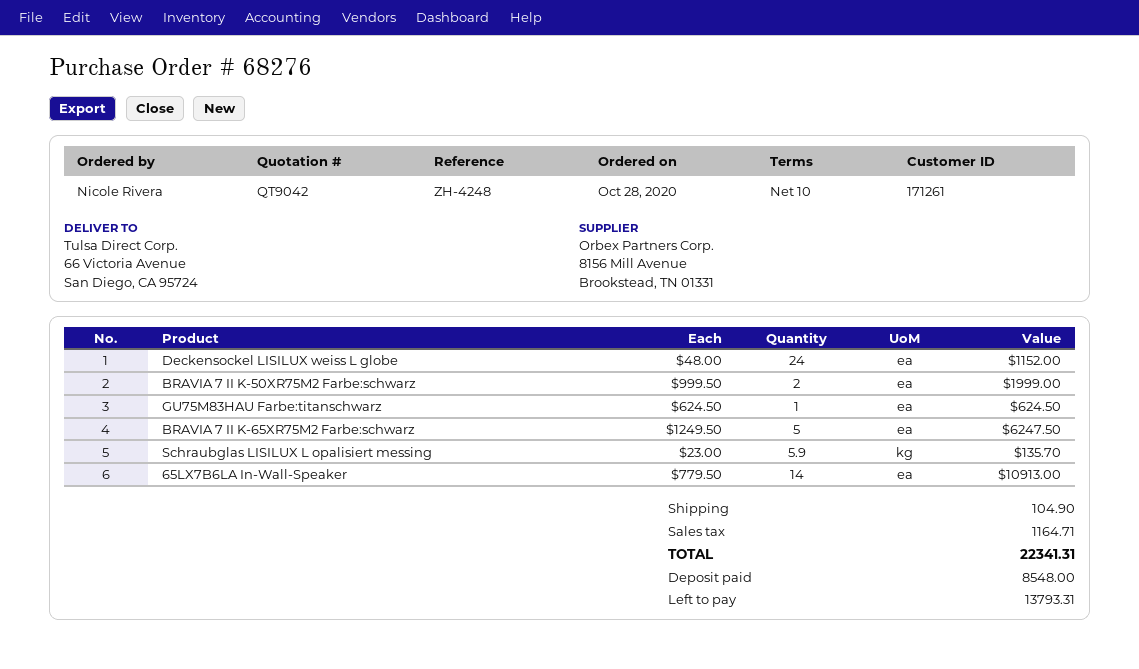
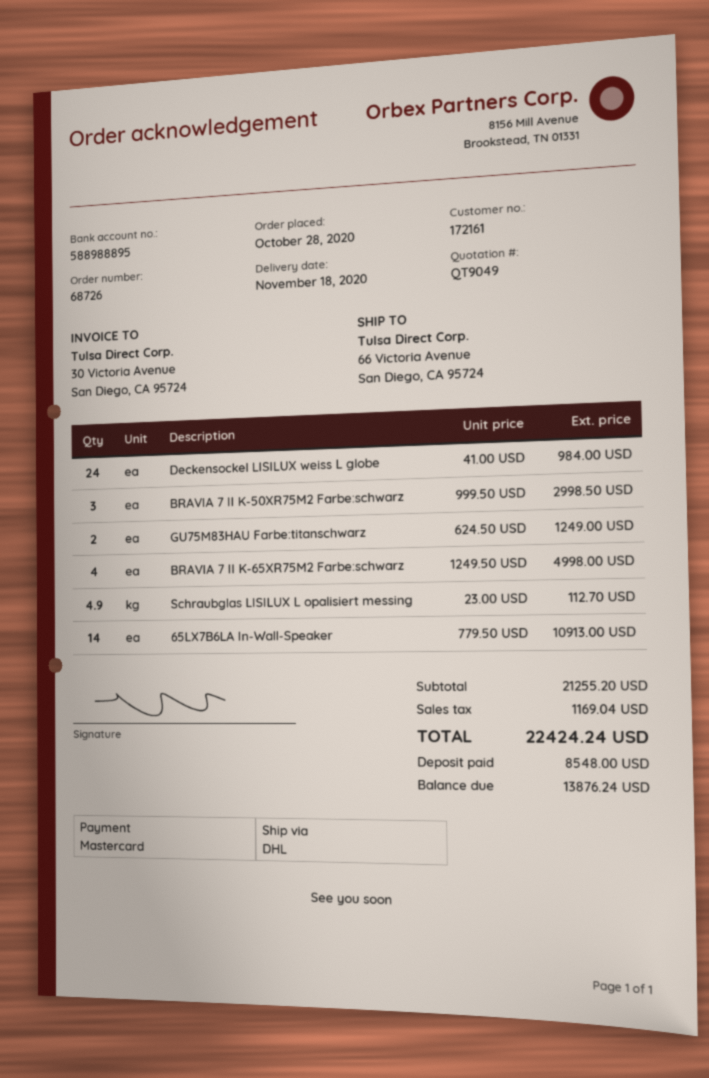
quote number: QT9042 -> QT9049
order number: 68276 -> 68726
customer number: 171261 -> 172161
Deckensockel LISILUX weiss L globe: 24 x 48.00 = 1152.00 -> 24 x 41.00 = 984.00
BRAVIA 7 II K-50XR75M2 Farbe:schwarz: 2 x 999.50 = 1999.00 -> 3 x 999.50 = 2998.50
GU75M83HAU Farbe:titanschwarz: 1 x 624.50 = 624.50 -> 2 x 624.50 = 1249.00
BRAVIA 7 II K-65XR75M2 Farbe:schwarz: 5 x 1249.50 = 6247.50 -> 4 x 1249.50 = 4998.00
Schraubglas LISILUX L opalisiert messing: 5.9 x 23.00 = 135.70 -> 4.9 x 23.00 = 112.70
shipping: 104.90 -> none
tax: 1164.71 -> 1169.04
total: 22341.31 -> 22424.24
balance: 13793.31 -> 13876.24

